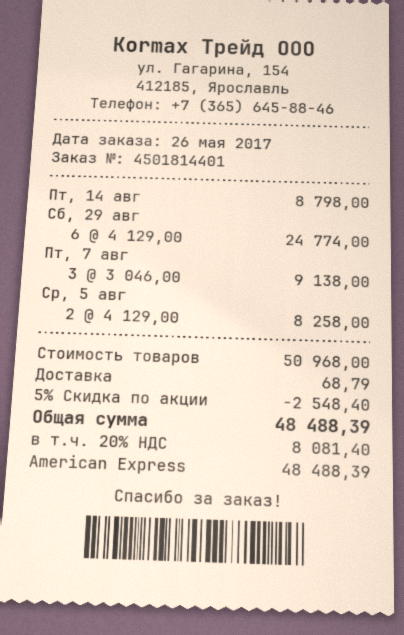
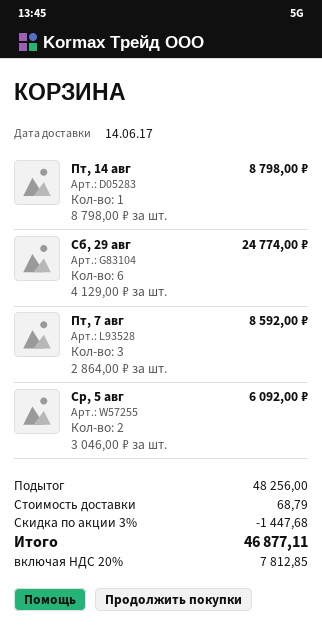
Пт, 7 авг: 3 x 3046.00 = 9138.00 -> 3 x 2864.00 = 8592.00
Ср, 5 авг: 2 x 4129.00 = 8258.00 -> 2 x 3046.00 = 6092.00
subtotal: 50968.00 -> 48256.00
discount: 5% = 2548.40 -> 3% = 1447.68
tax: 20% = 8081.40 -> 20% = 7812.85
total: 48488.39 -> 46877.11

